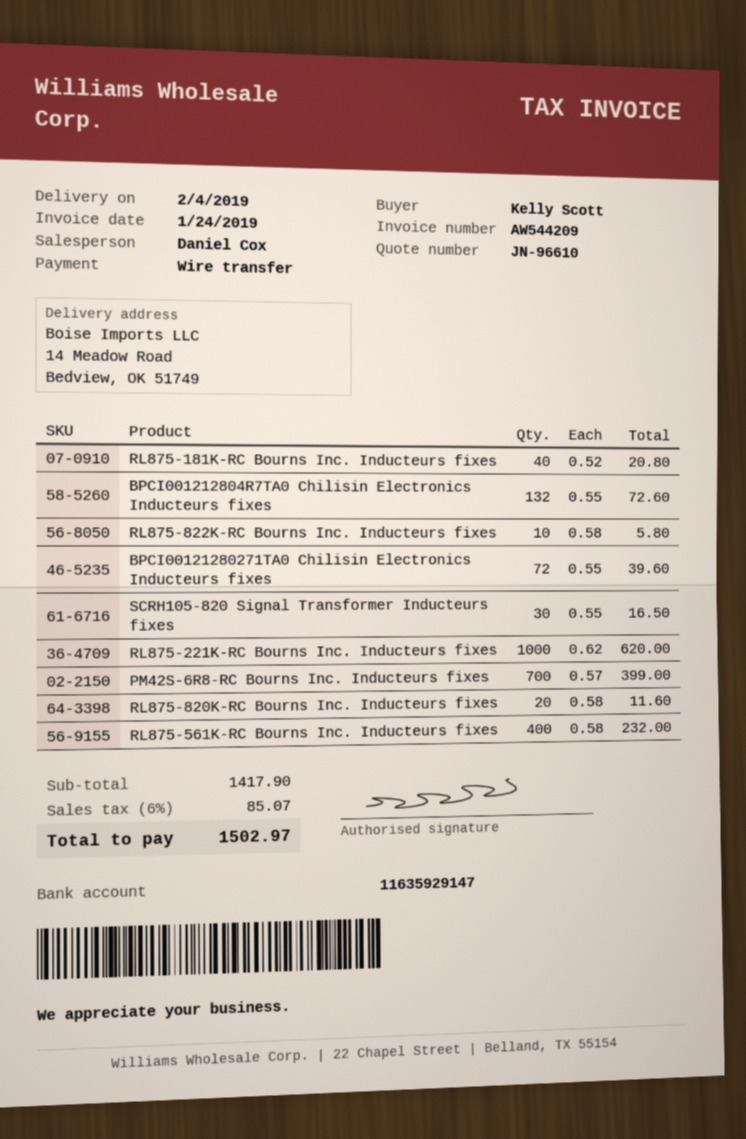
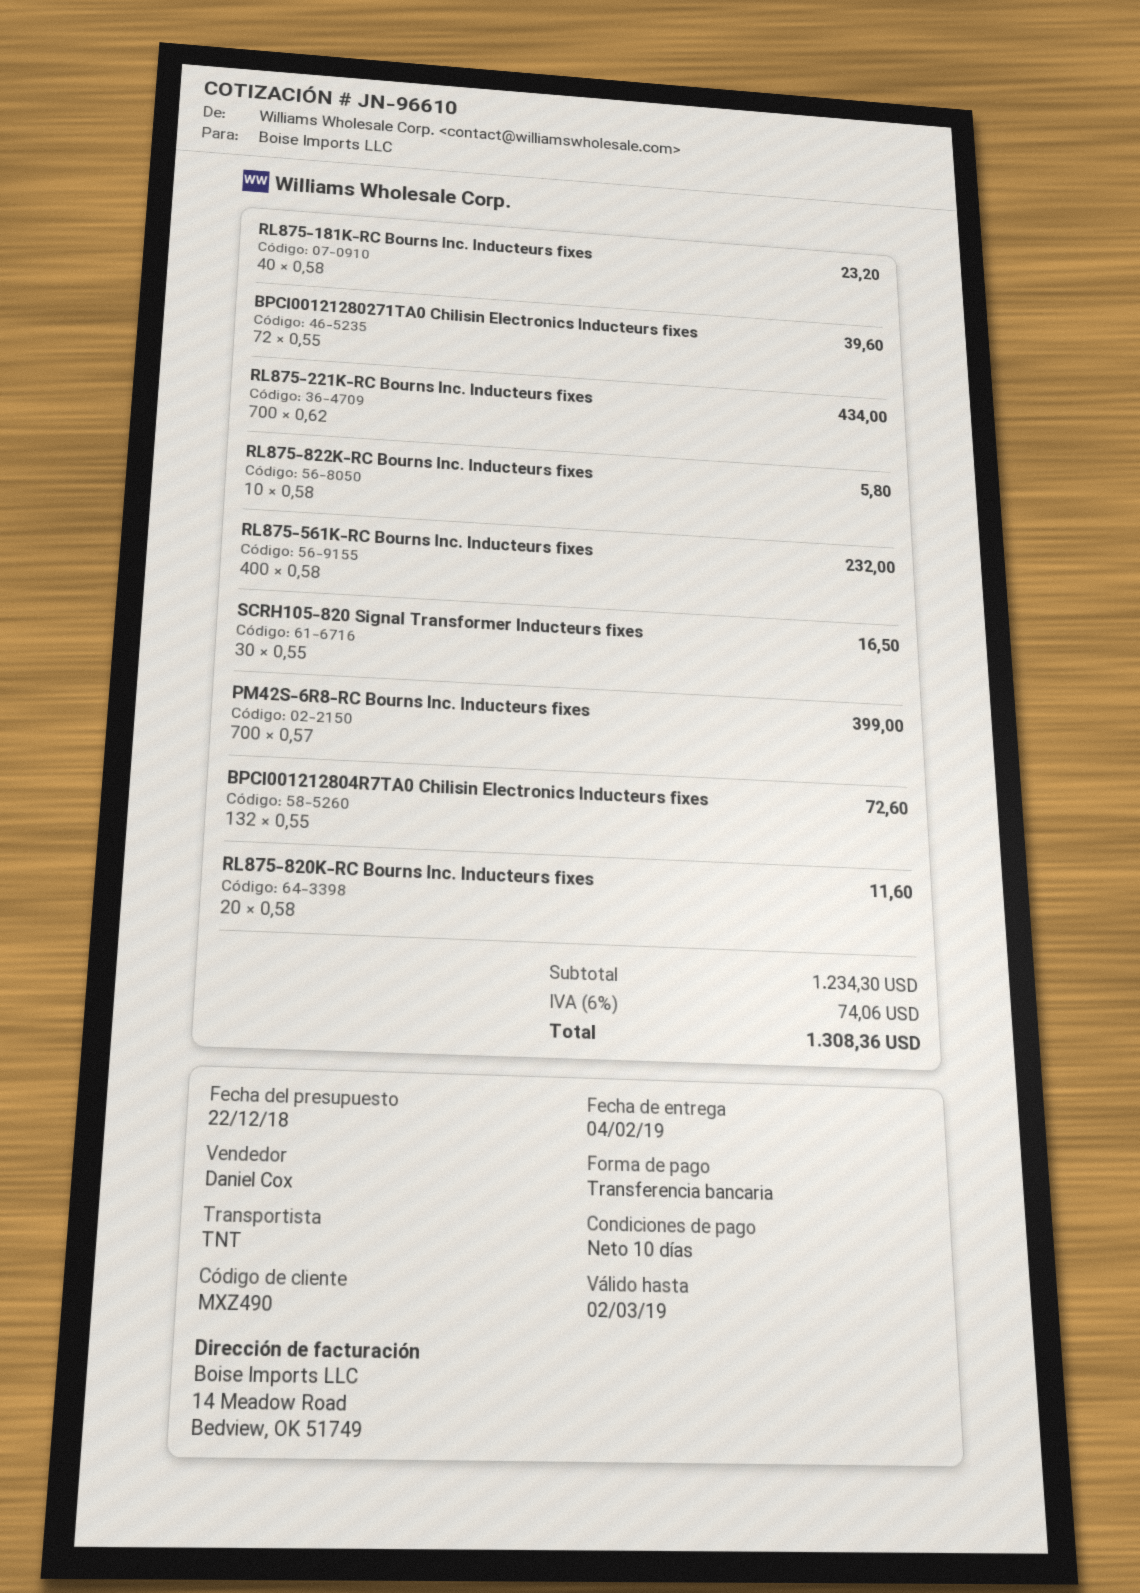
RL875-181K-RC Bourns Inc. Inducteurs fixes: 40 x 0.52 = 20.80 -> 40 x 0.58 = 23.20
RL875-221K-RC Bourns Inc. Inducteurs fixes: 1000 x 0.62 = 620.00 -> 700 x 0.62 = 434.00
subtotal: 1417.90 -> 1234.30
tax: 6% = 85.07 -> 6% = 74.06
total: 1502.97 -> 1308.36

